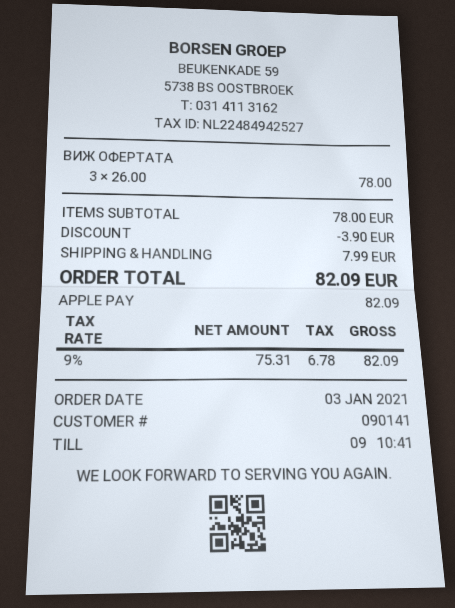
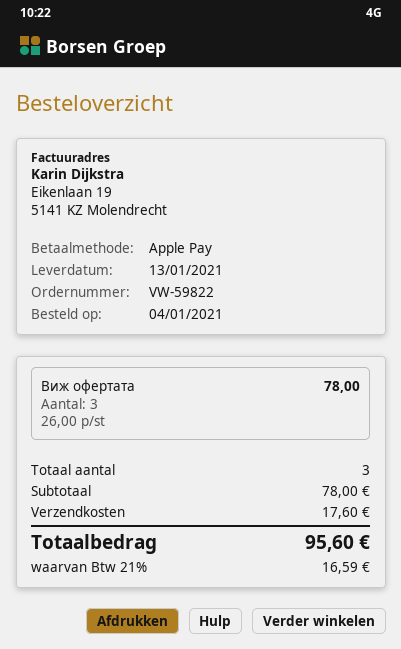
order date: 2021-01-03 -> 2021-01-04
discount: 3.90 -> none
shipping: 7.99 -> 17.60
tax: 9% = 6.78 -> 21% = 16.59
total: 82.09 -> 95.60

